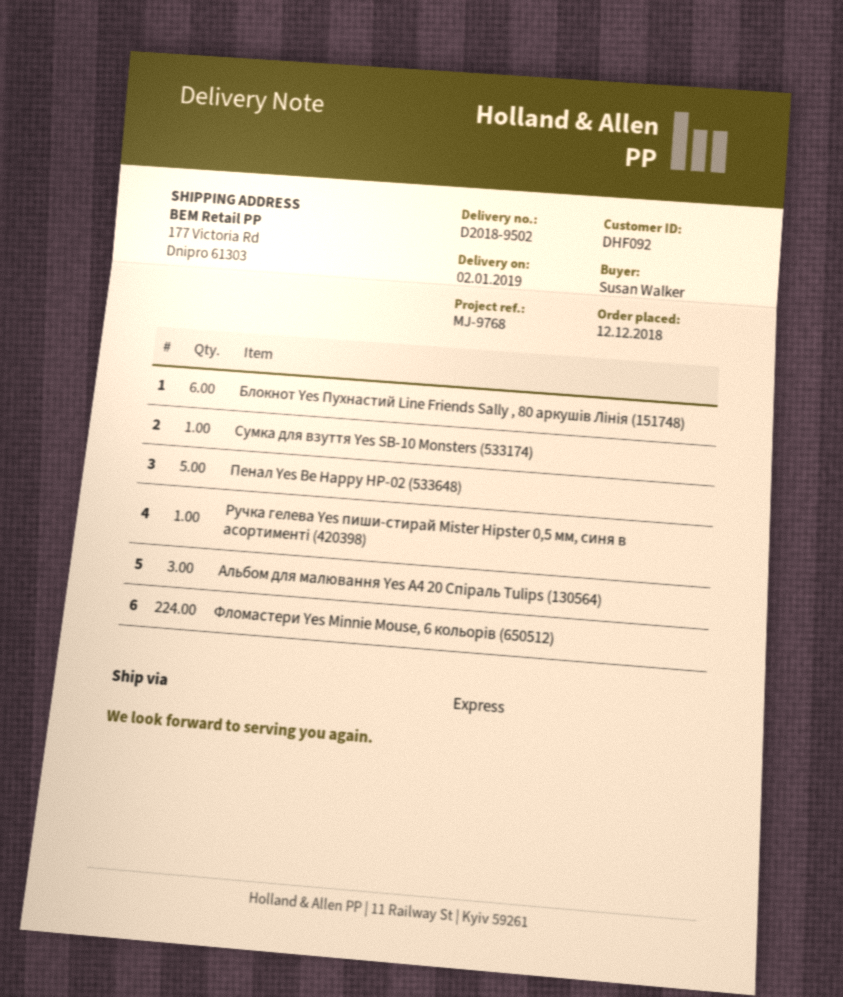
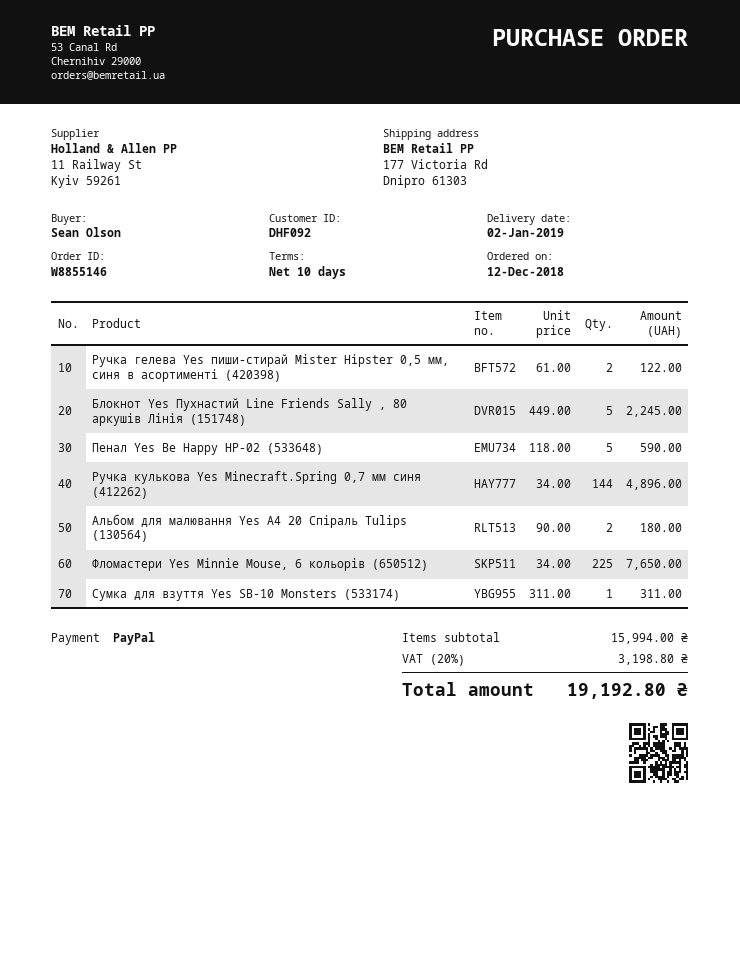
ordered by: Susan Walker -> Sean Olson
Блокнот Yes Пухнастий Line Friends Sally , 80 аркушів Лінія (151748): 6 -> 5
Ручка гелева Yes пиши-стирай Mister Hipster 0,5 мм, синя в асортименті (420398): 1 -> 2
Альбом для малювання Yes А4 20 Спіраль Tulips (130564): 3 -> 2
Фломастери Yes Minnie Mouse, 6 кольорів (650512): 224 -> 225
Ручка кулькова Yes Minecraft.Spring 0,7 мм синя (412262): none -> 144

